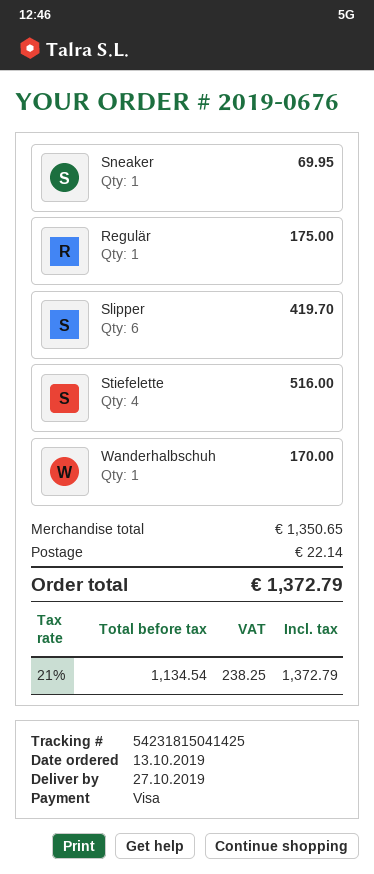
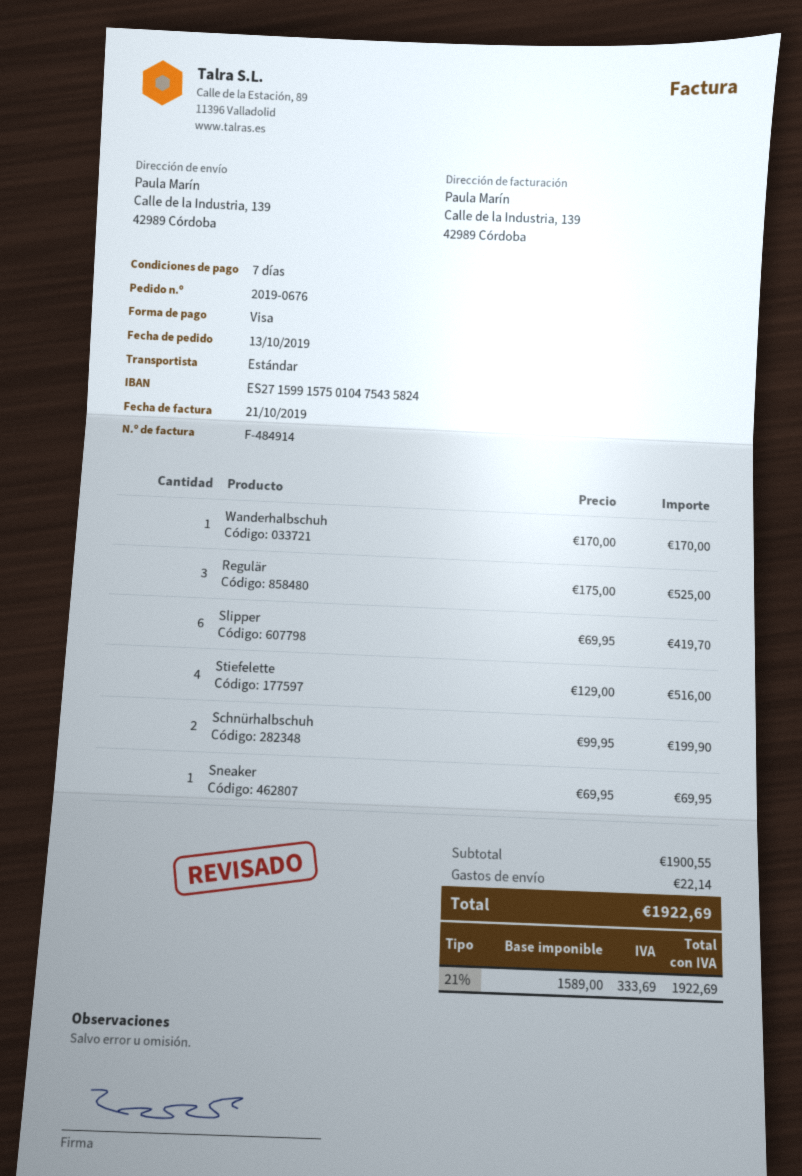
Regulär: 1 for 175.00 -> 3 for 525.00
Schnürhalbschuh: none -> 2 for 199.90
subtotal: 1350.65 -> 1900.55
net: 1134.54 -> 1589.00
tax: 21% = 238.25 -> 21% = 333.69
total: 1372.79 -> 1922.69

